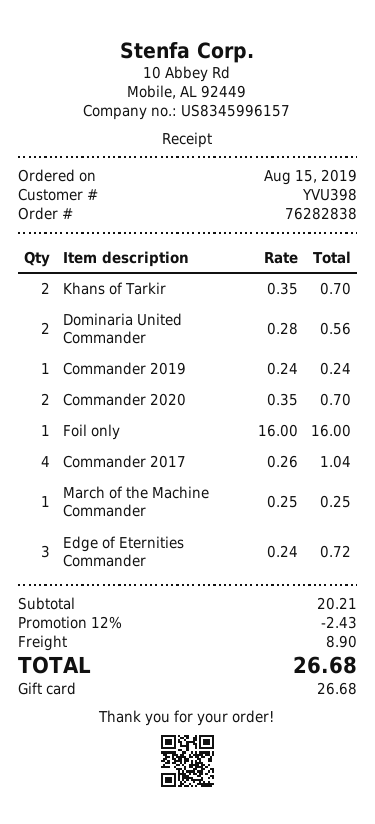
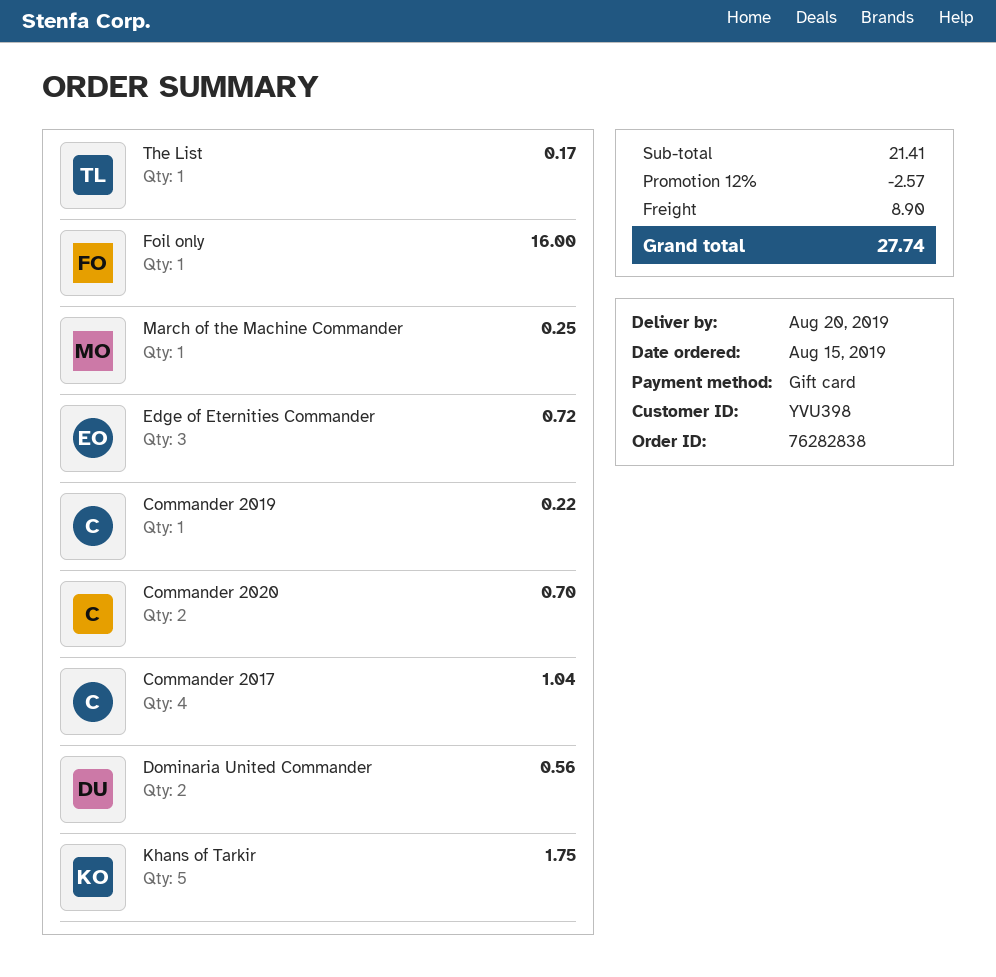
Khans of Tarkir: 2 for 0.70 -> 5 for 1.75
Commander 2019: 1 for 0.24 -> 1 for 0.22
The List: none -> 1 for 0.17
subtotal: 20.21 -> 21.41
discount: 12% = 2.43 -> 12% = 2.57
total: 26.68 -> 27.74

